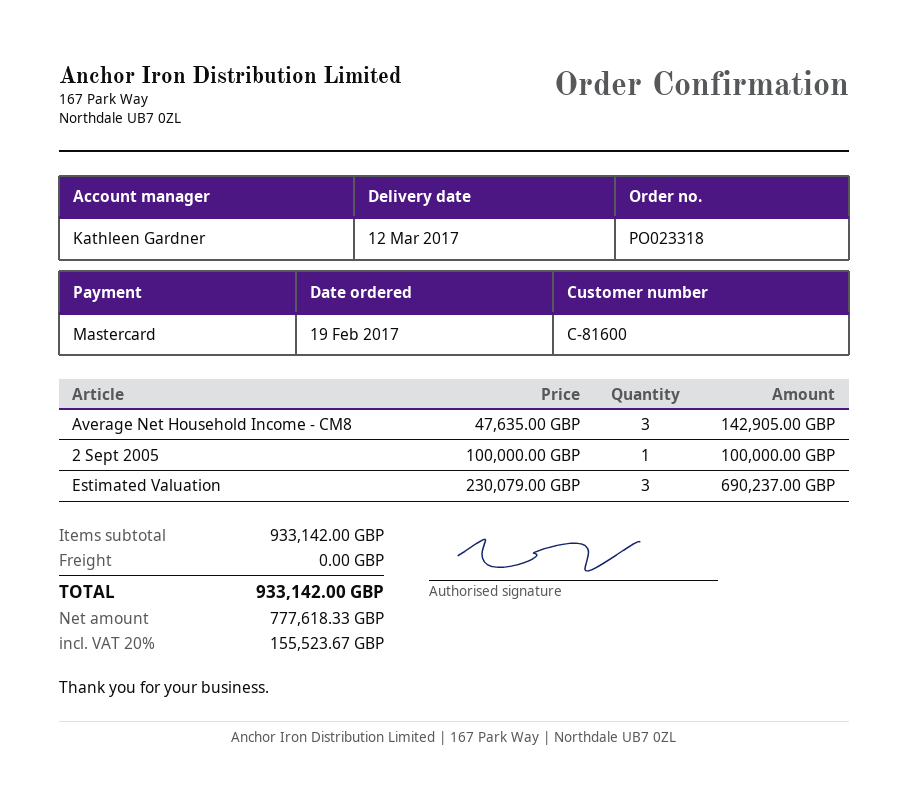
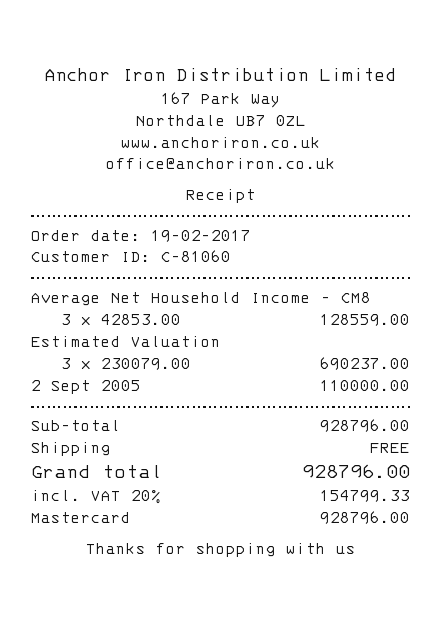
customer number: C-81600 -> C-81060
Average Net Household Income - CM8: 3 x 47635.00 = 142905.00 -> 3 x 42853.00 = 128559.00
2 Sept 2005: 1 x 100000.00 = 100000.00 -> 1 x 110000.00 = 110000.00
subtotal: 933142.00 -> 928796.00
tax: 20% = 155523.67 -> 20% = 154799.33
total: 933142.00 -> 928796.00

